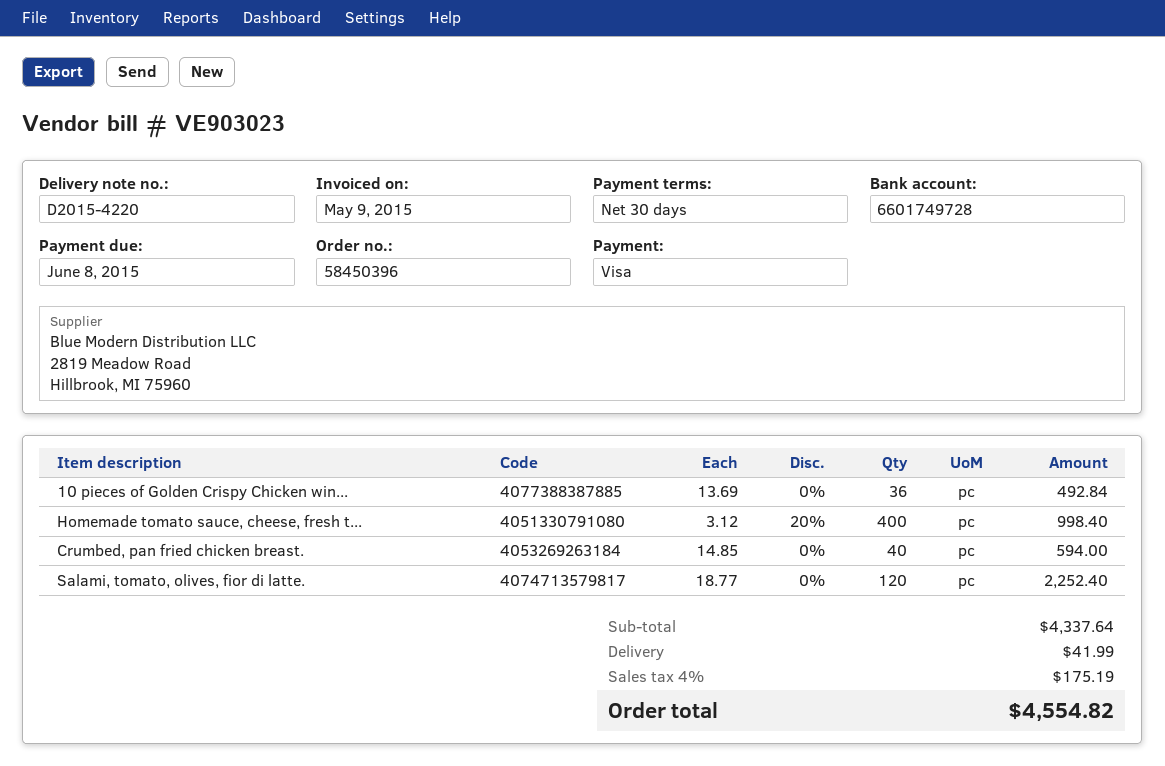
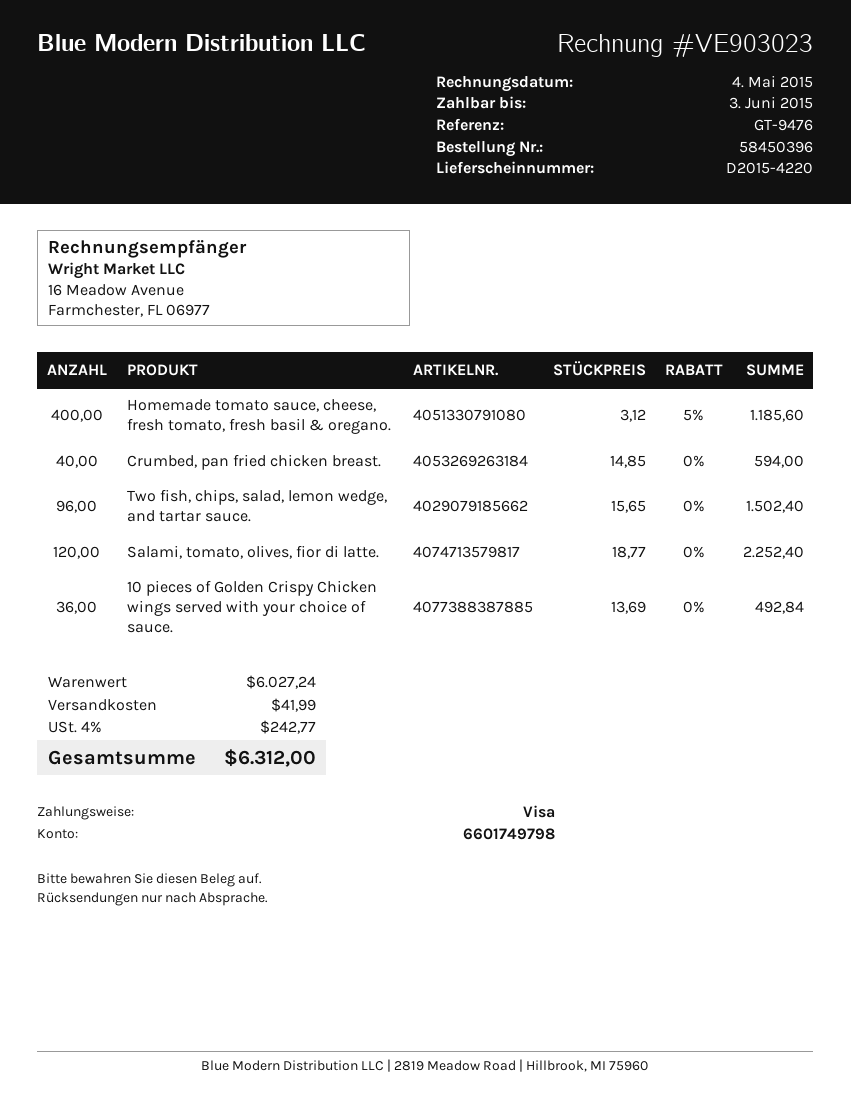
invoice date: 2015-05-09 -> 2015-05-04
due date: 2015-06-08 -> 2015-06-03
bank account: 6601749728 -> 6601749798
Homemade tomato sauce, cheese, fresh t...: 400 x 3.12 - 20% = 998.40 -> 400 x 3.12 - 5% = 1185.60
Two fish, chips, salad, lemon wedge, and tartar sauce.: none -> 96 x 15.65 = 1502.40
subtotal: 4337.64 -> 6027.24
tax: 4% = 175.19 -> 4% = 242.77
total: 4554.82 -> 6312.00

